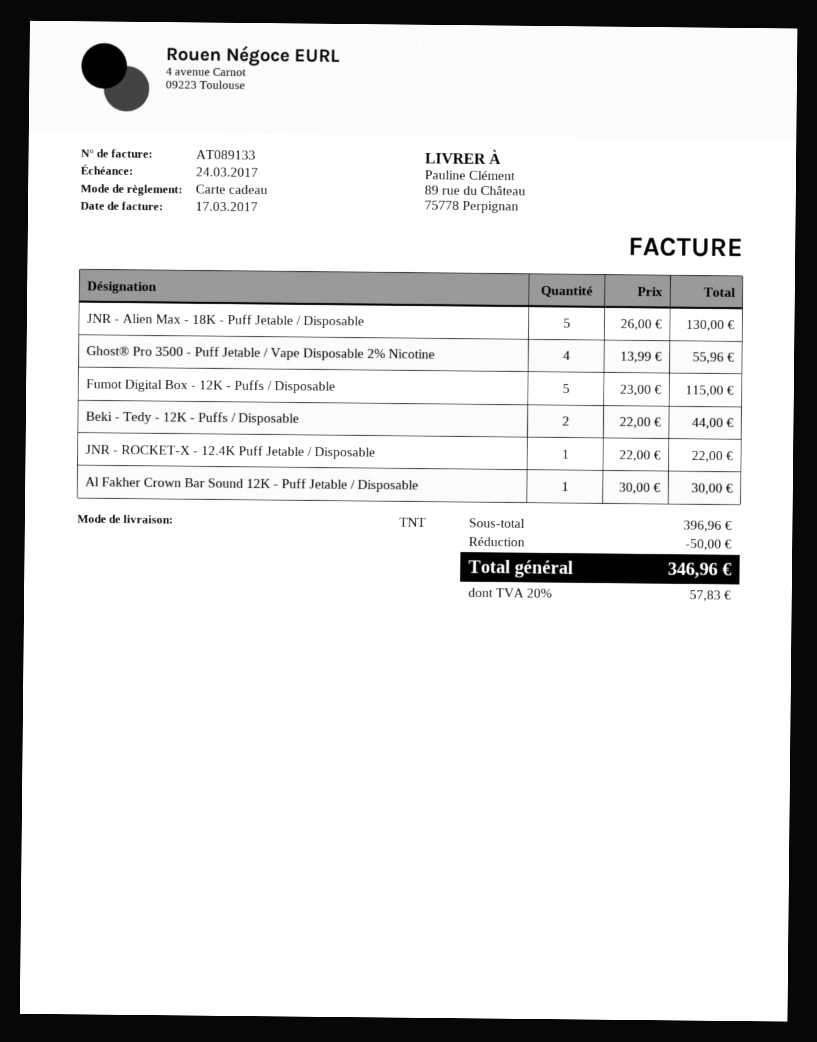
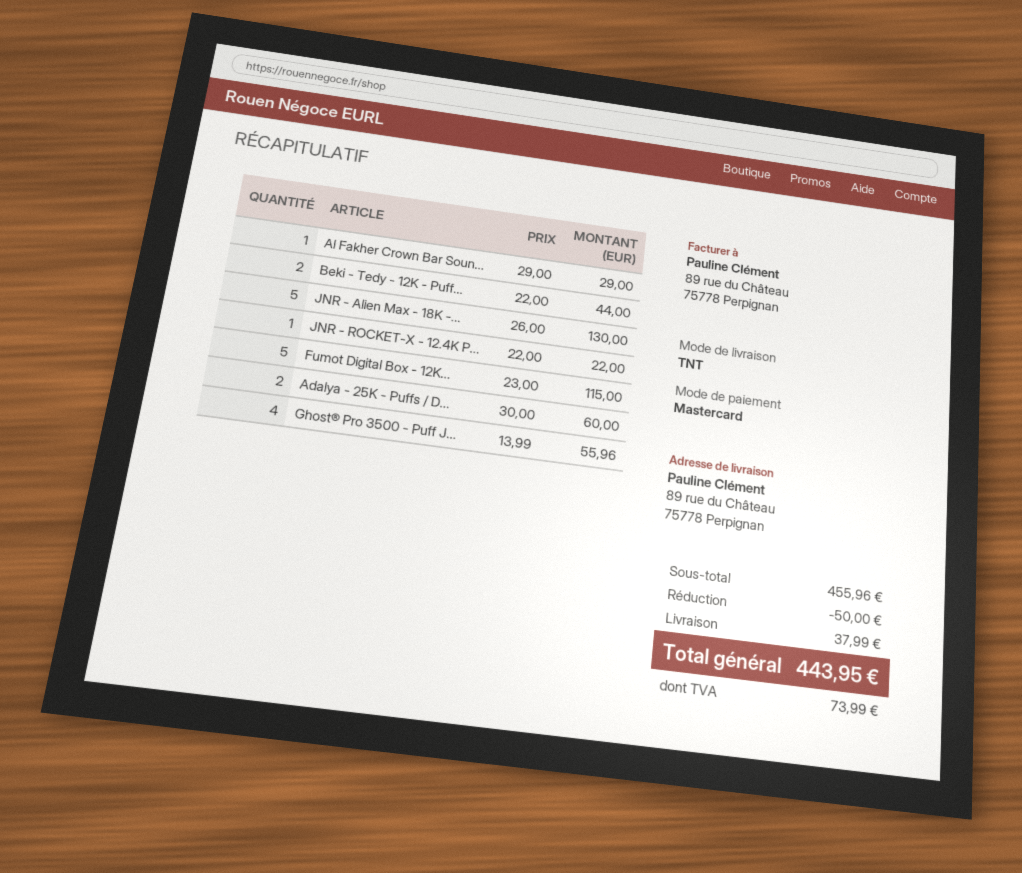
payment method: gift card -> Mastercard
Al Fakher Crown Bar Sound 12K - Puff Jetable / Disposable: 1 x 30.00 = 30.00 -> 1 x 29.00 = 29.00
Adalya - 25K - Puffs / D...: none -> 2 x 30.00 = 60.00
subtotal: 396.96 -> 455.96
shipping: none -> 37.99
tax: 57.83 -> 73.99
total: 346.96 -> 443.95

